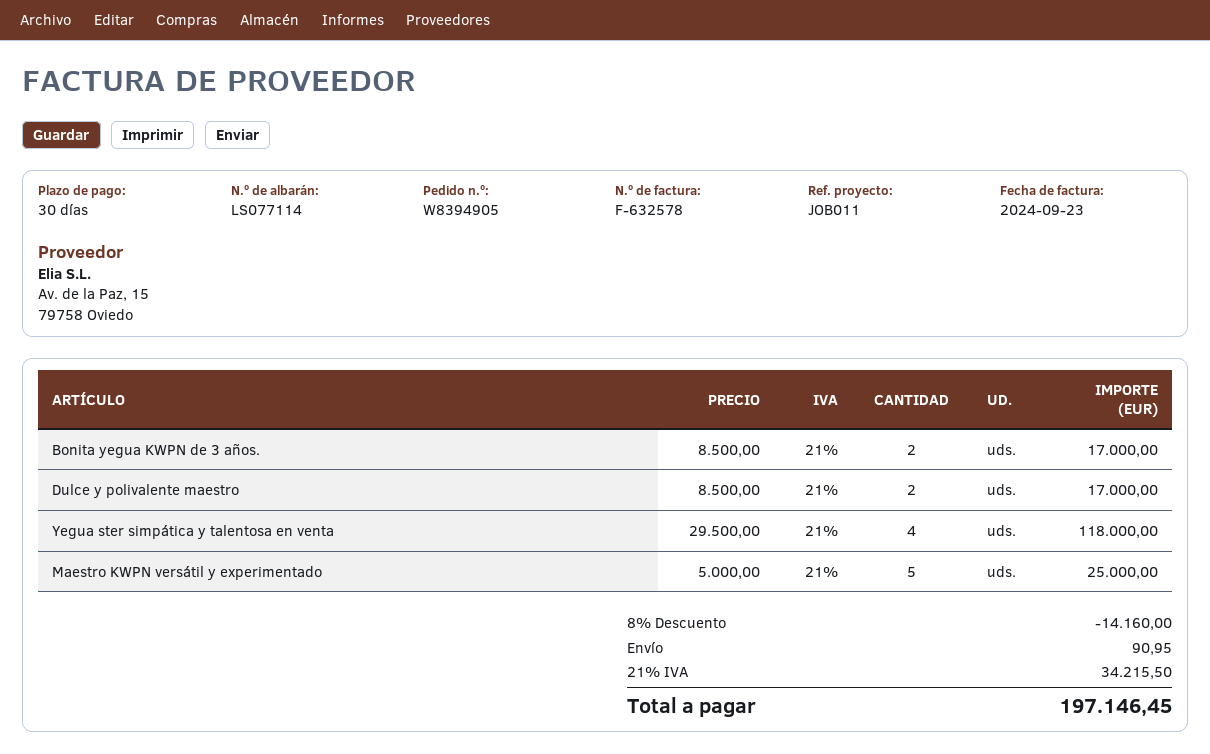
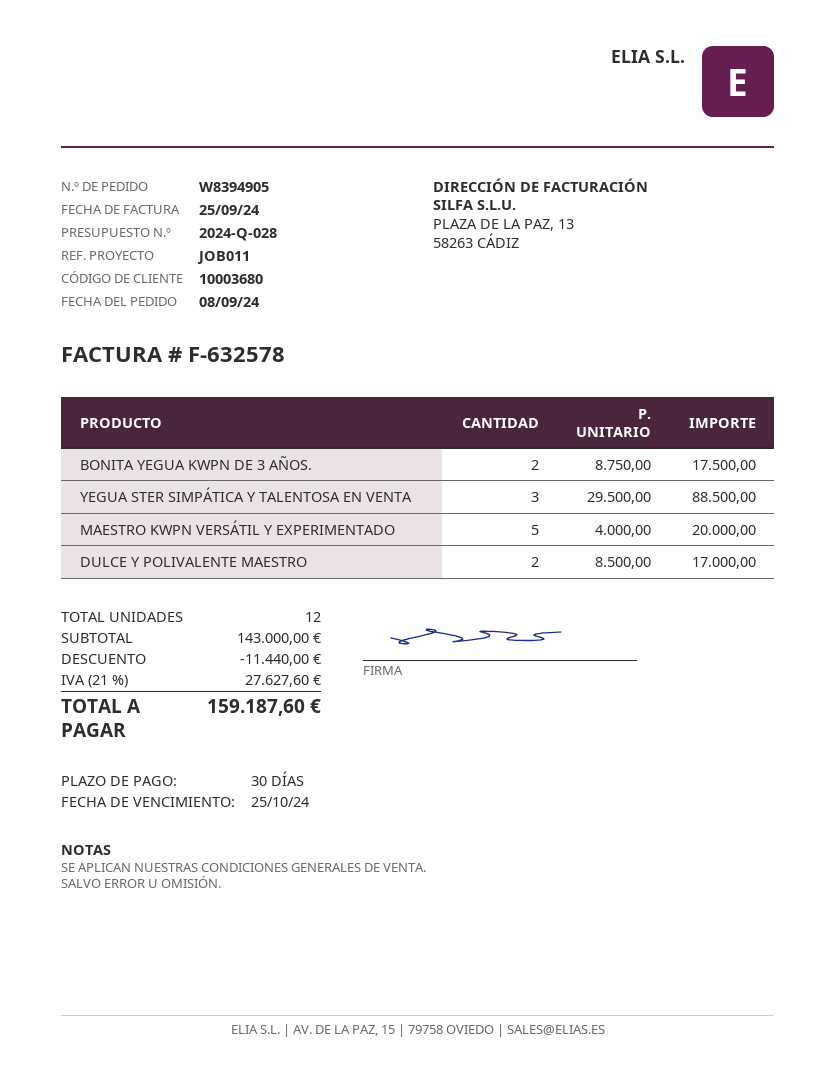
invoice date: 2024-09-23 -> 2024-09-25
Bonita yegua KWPN de 3 años.: 2 x 8500.00 = 17000.00 -> 2 x 8750.00 = 17500.00
Yegua ster simpática y talentosa en venta: 4 x 29500.00 = 118000.00 -> 3 x 29500.00 = 88500.00
Maestro KWPN versátil y experimentado: 5 x 5000.00 = 25000.00 -> 5 x 4000.00 = 20000.00
discount: 14160.00 -> 11440.00
shipping: 90.95 -> none
tax: 21% = 34215.50 -> 21% = 27627.60
total: 197146.45 -> 159187.60

